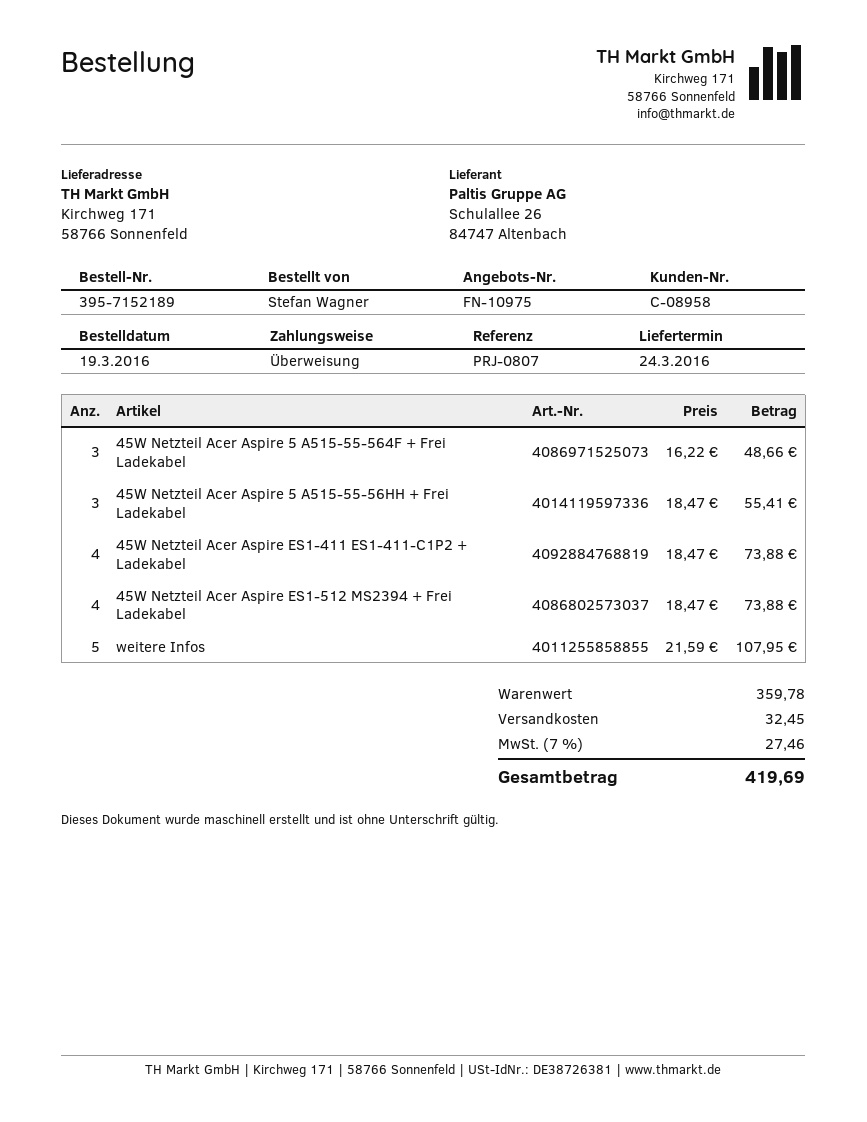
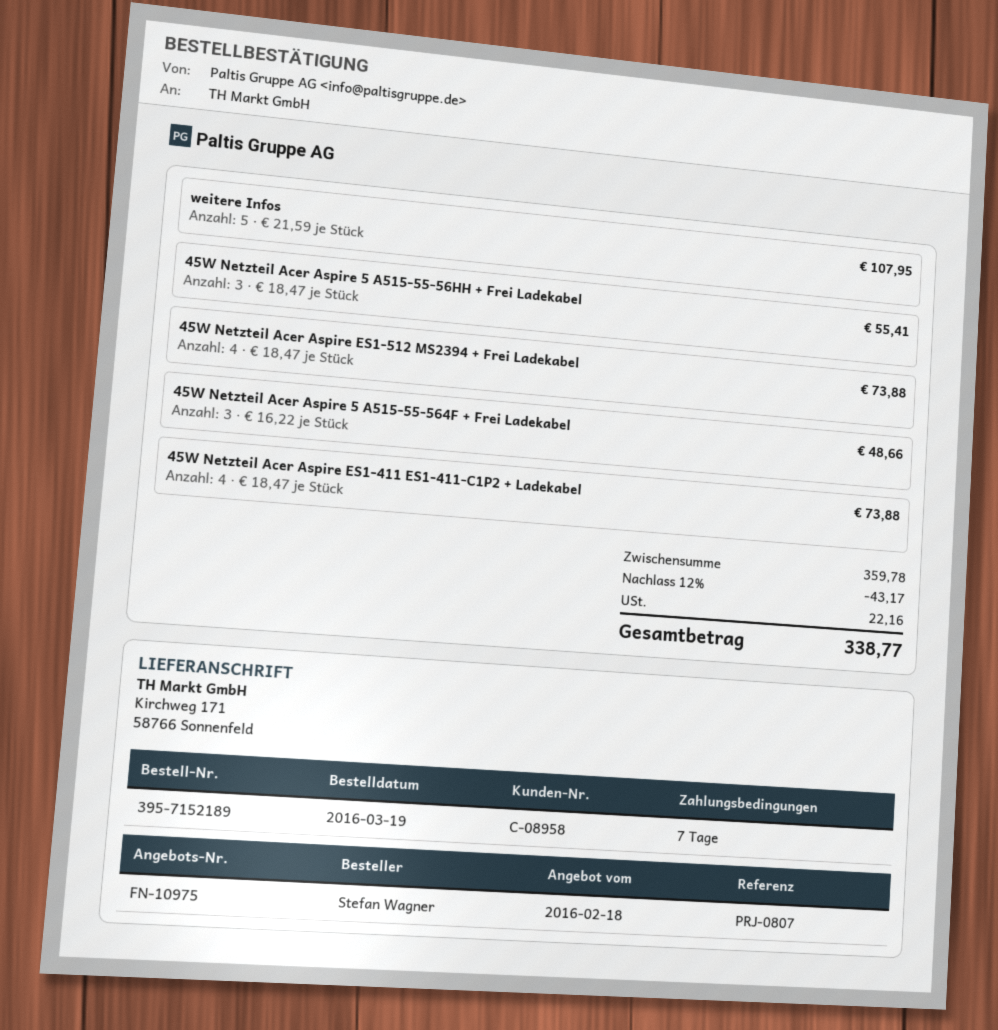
discount: none -> 12% = 43.17
shipping: 32.45 -> none
tax: 27.46 -> 22.16
total: 419.69 -> 338.77

